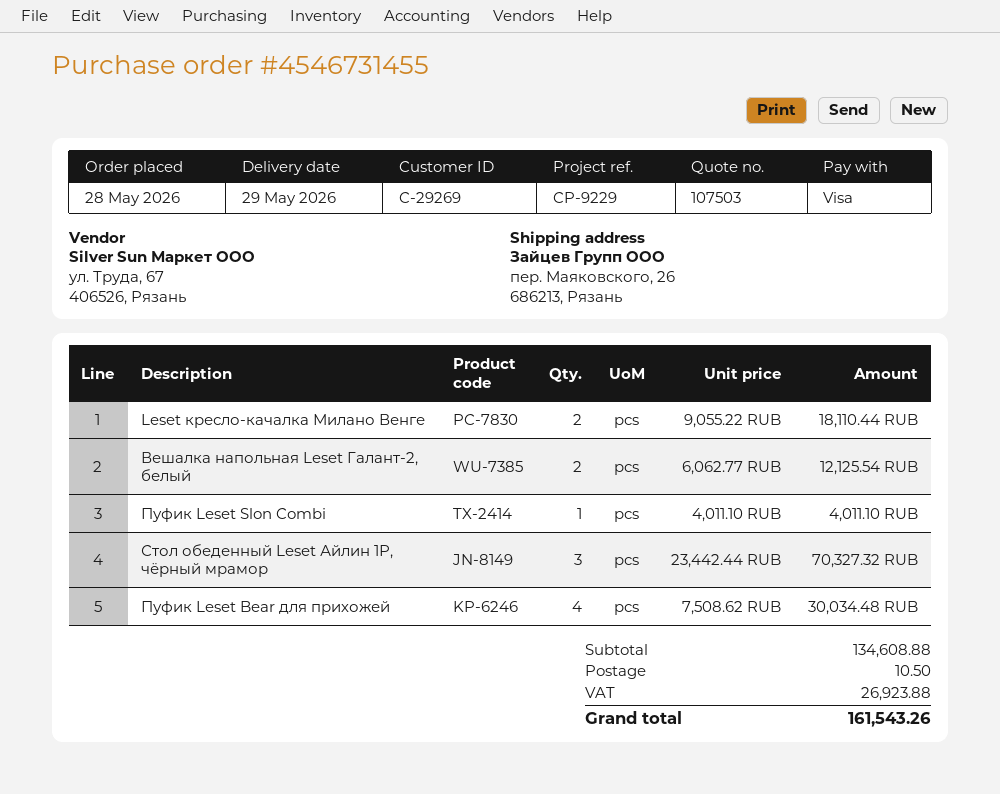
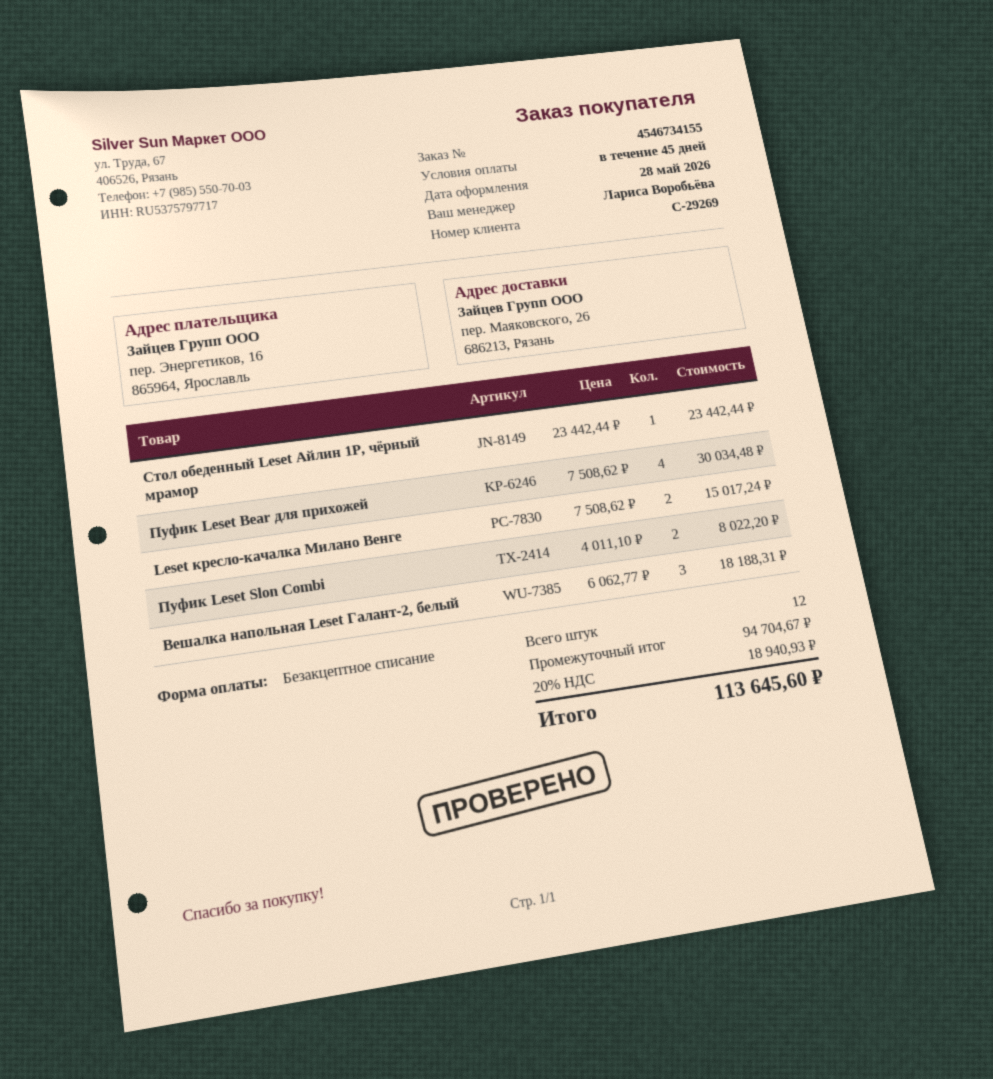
order number: 4546731455 -> 4546734155
payment method: Visa -> direct debit
Leset кресло-качалка Милано Венге: 2 x 9055.22 = 18110.44 -> 2 x 7508.62 = 15017.24
Вешалка напольная Leset Галант-2, белый: 2 x 6062.77 = 12125.54 -> 3 x 6062.77 = 18188.31
Пуфик Leset Slon Combi: 1 x 4011.10 = 4011.10 -> 2 x 4011.10 = 8022.20
Стол обеденный Leset Айлин 1Р, чёрный мрамор: 3 x 23442.44 = 70327.32 -> 1 x 23442.44 = 23442.44
subtotal: 134608.88 -> 94704.67
shipping: 10.50 -> none
tax: 26923.88 -> 18940.93
total: 161543.26 -> 113645.60

